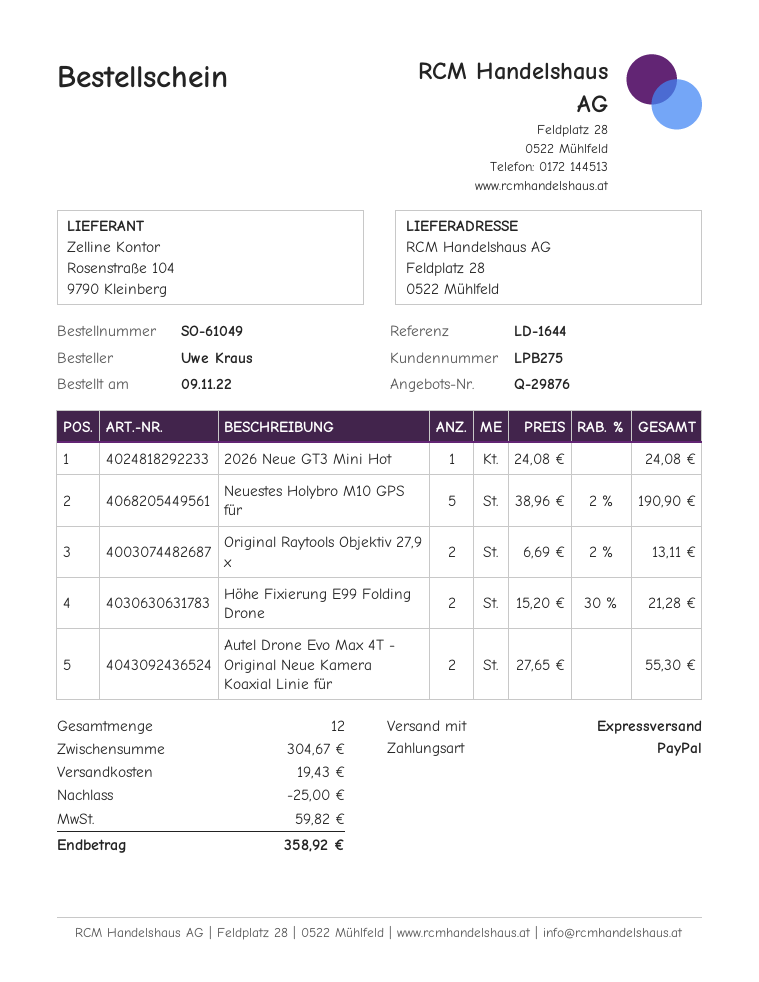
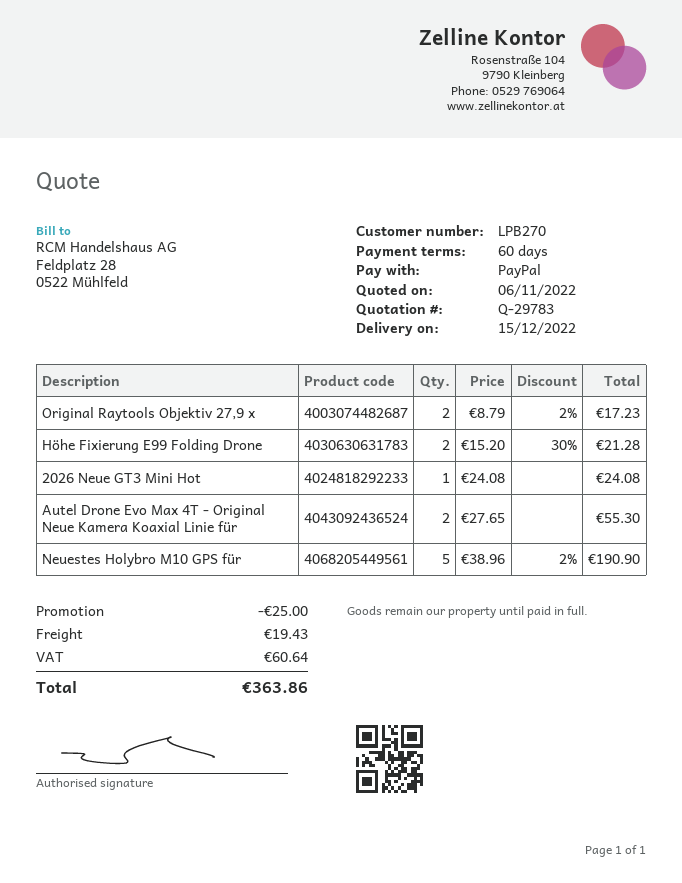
quote number: Q-29876 -> Q-29783
customer number: LPB275 -> LPB270
Original Raytools Objektiv 27,9 x: 2 x 6.69 - 2% = 13.11 -> 2 x 8.79 - 2% = 17.23
tax: 59.82 -> 60.64
total: 358.92 -> 363.86

